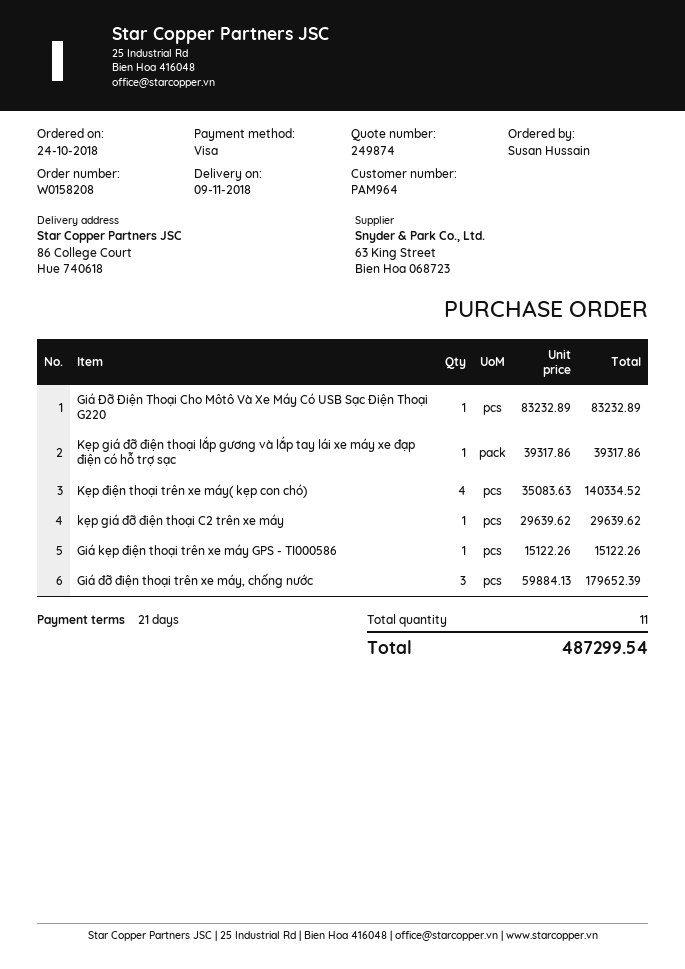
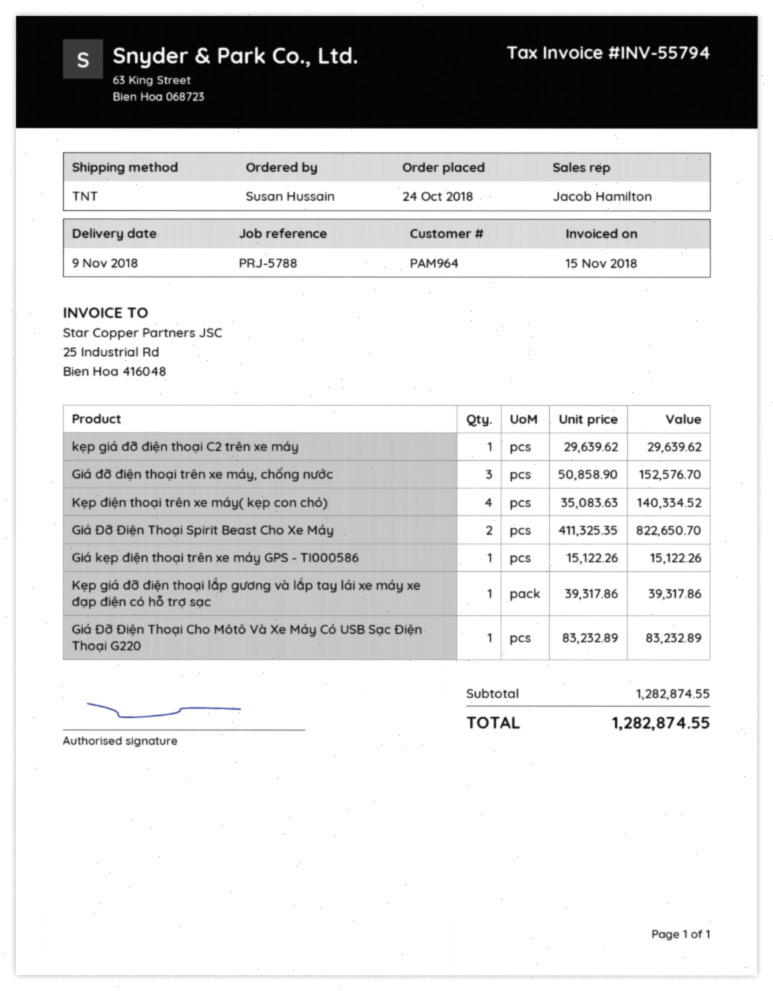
Giá đỡ điện thoại trên xe máy, chống nước: 3 x 59884.13 = 179652.39 -> 3 x 50858.90 = 152576.70
Giá Đỡ Điện Thoại Spirit Beast Cho Xe Máy: none -> 2 x 411325.35 = 822650.70
total: 487299.54 -> 1282874.55

